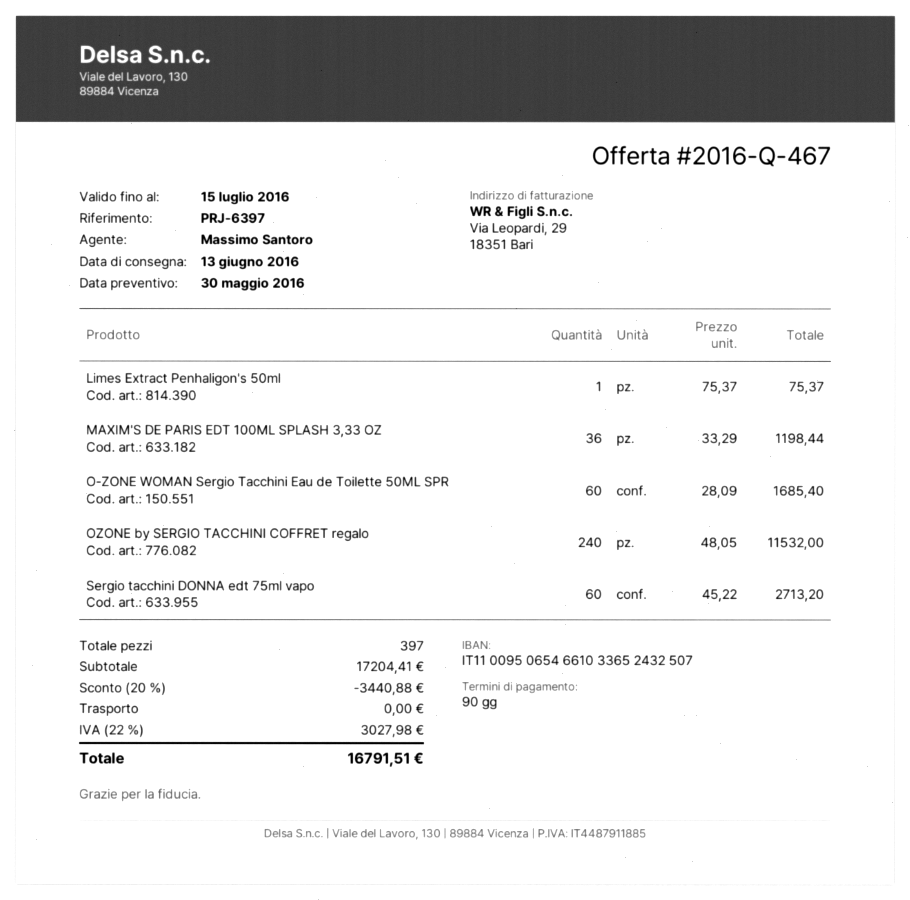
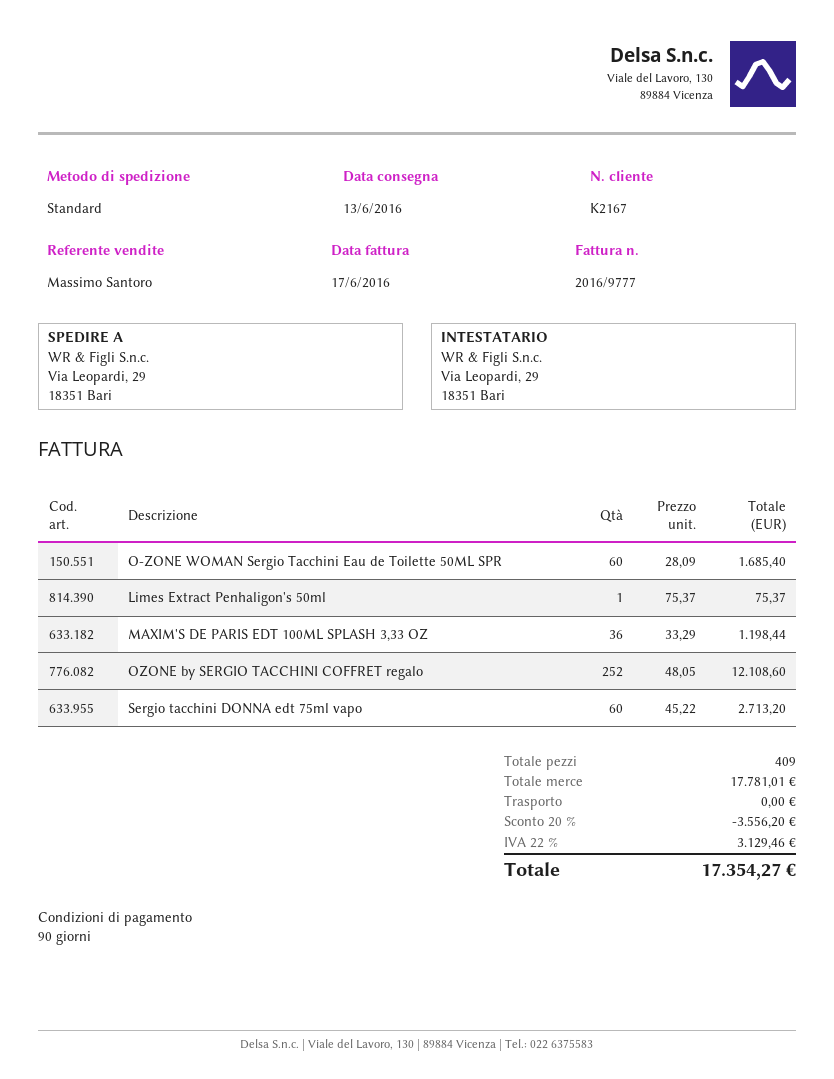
OZONE by SERGIO TACCHINI COFFRET regalo: 240 x 48.05 = 11532.00 -> 252 x 48.05 = 12108.60
total quantity: 397 -> 409
subtotal: 17204.41 -> 17781.01
discount: 20% = 3440.88 -> 20% = 3556.20
tax: 22% = 3027.98 -> 22% = 3129.46
total: 16791.51 -> 17354.27

